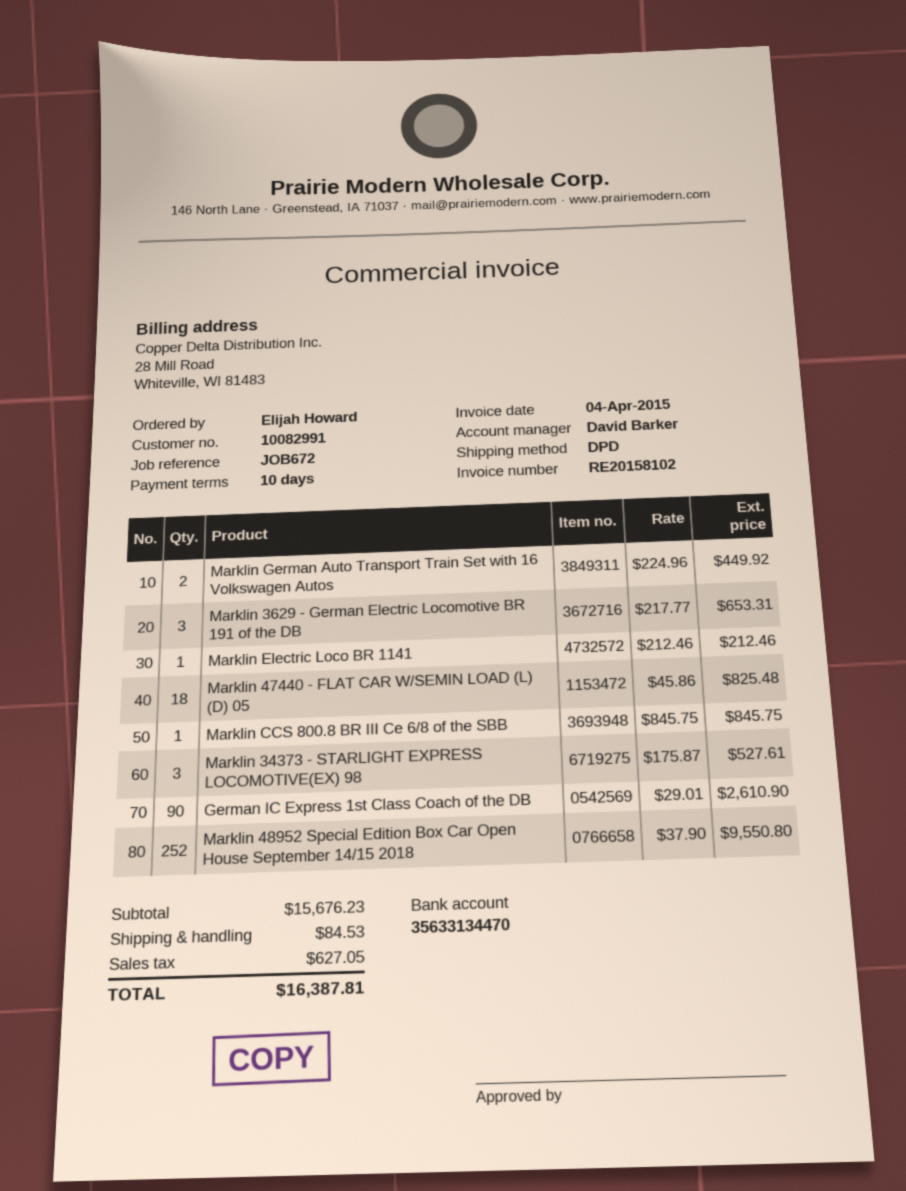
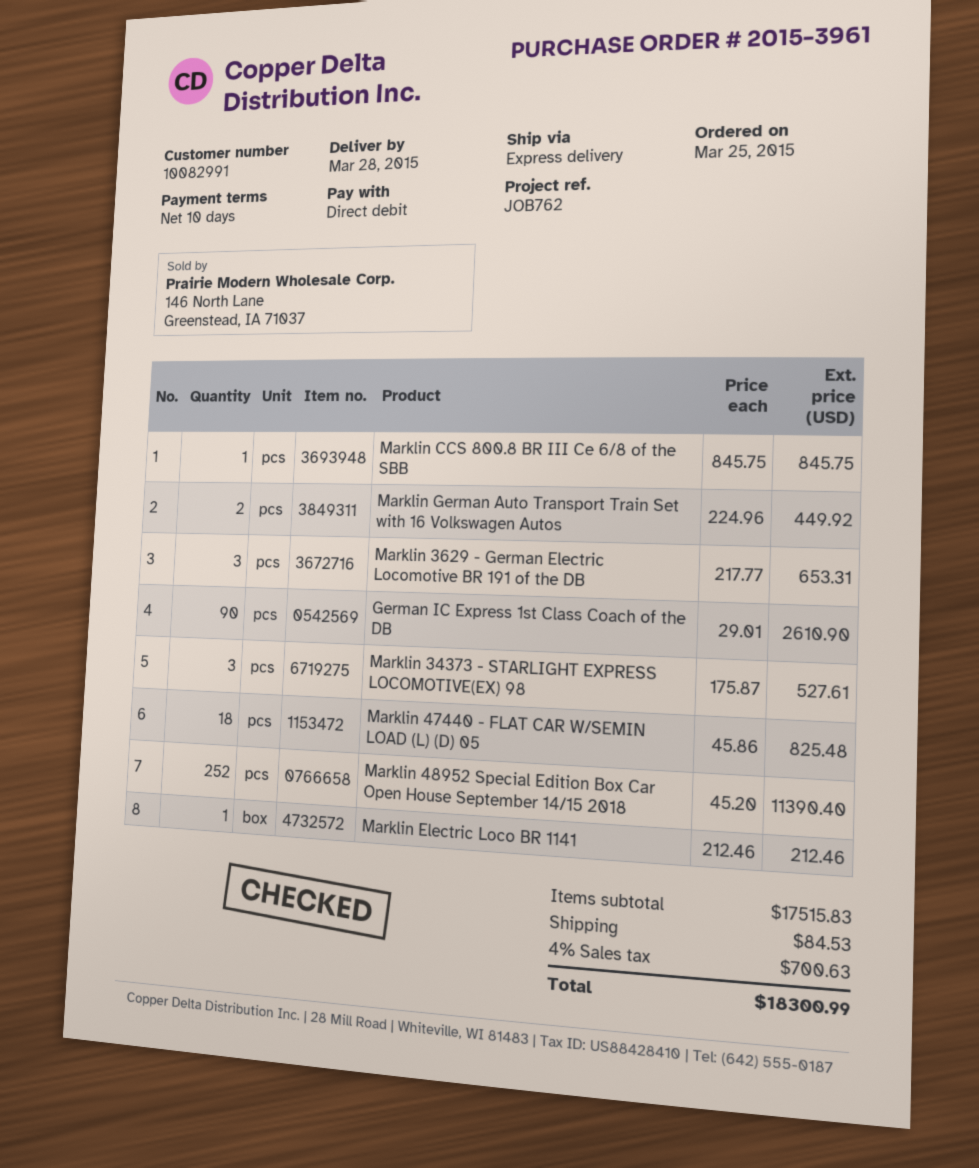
reference: JOB672 -> JOB762
shipping method: DPD -> express
Marklin 48952 Special Edition Box Car Open House September 14/15 2018: 252 x 37.90 = 9550.80 -> 252 x 45.20 = 11390.40
subtotal: 15676.23 -> 17515.83
tax: 627.05 -> 700.63
total: 16387.81 -> 18300.99

